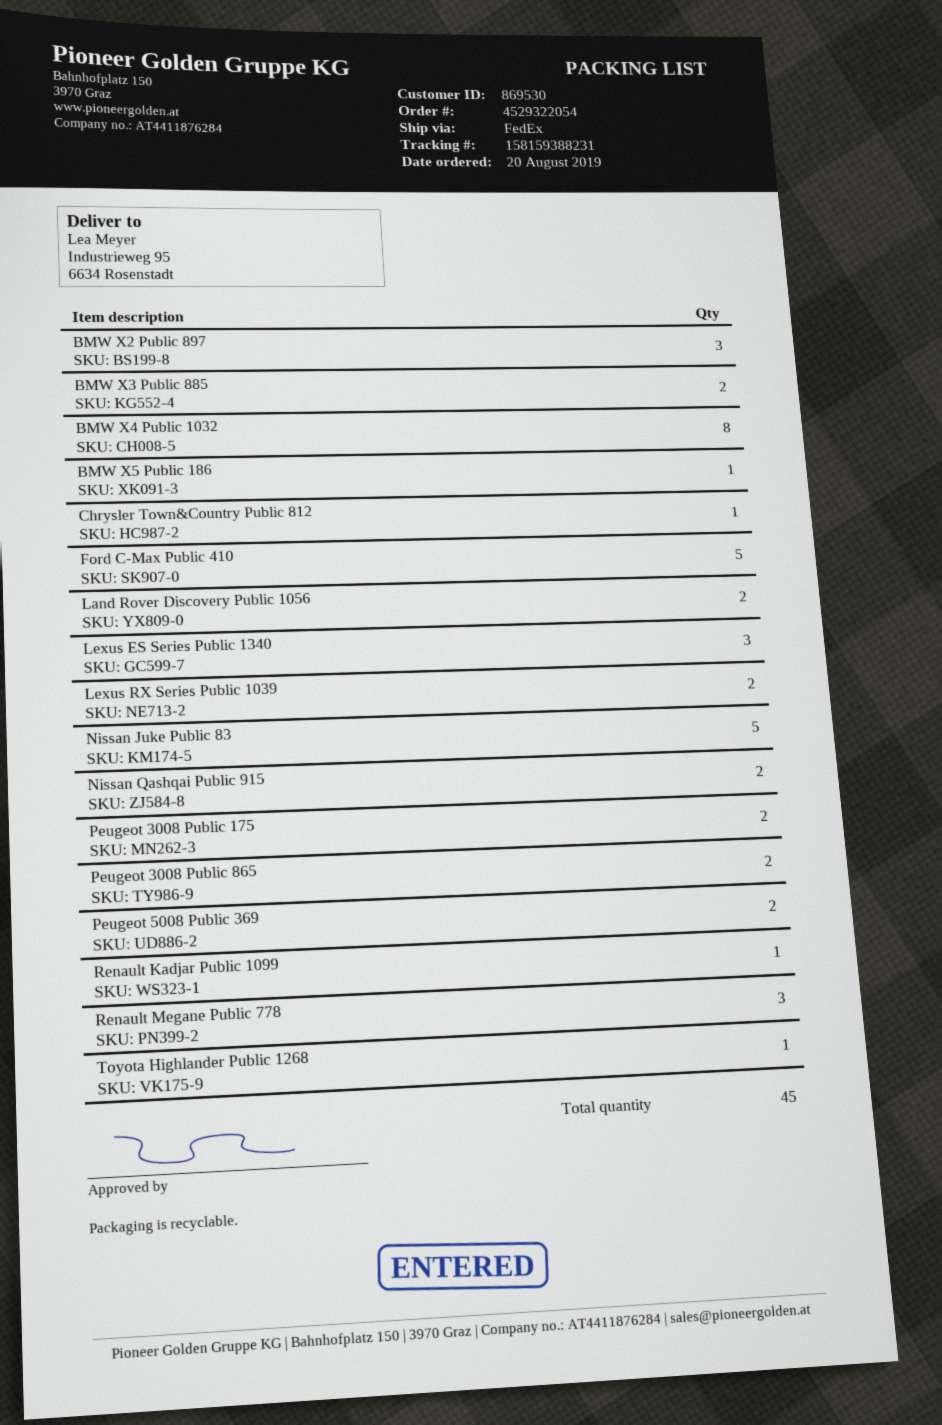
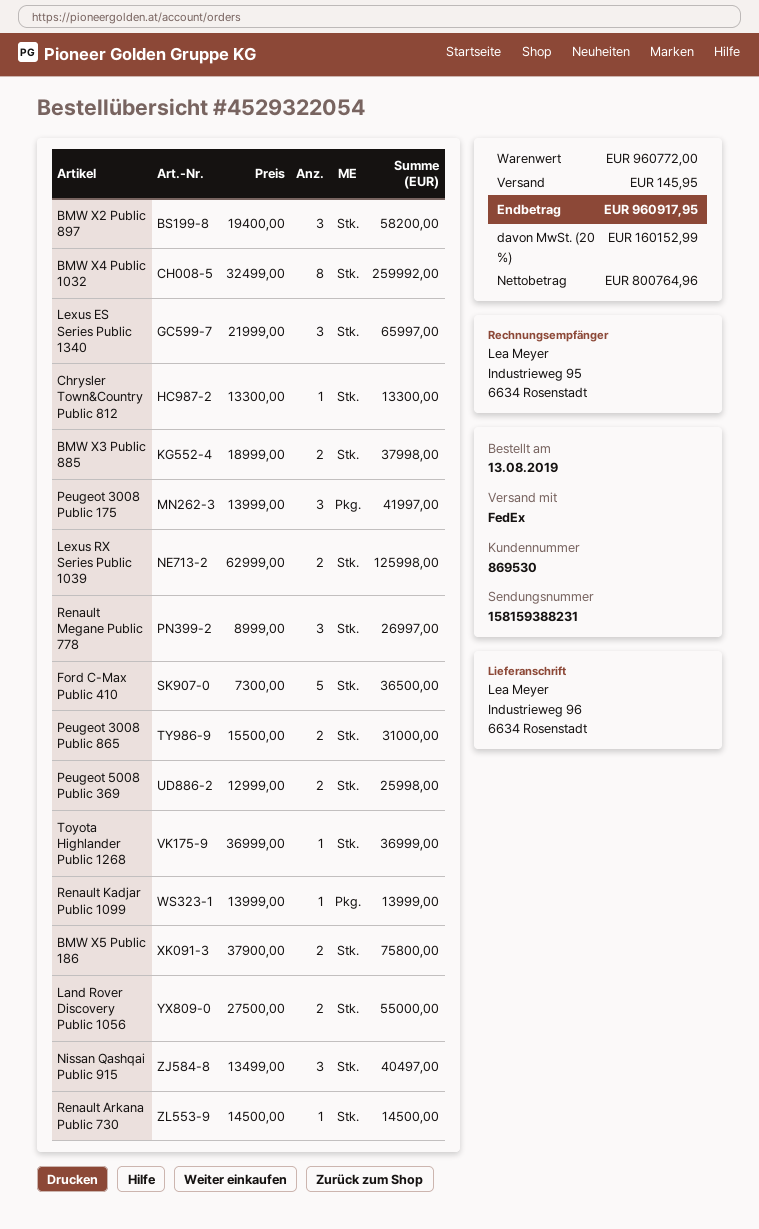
order date: 2019-08-20 -> 2019-08-13
ship to: Industrieweg 95, 6634 Rosenstadt -> Industrieweg 96, 6634 Rosenstadt
BMW X5 Public 186: 1 -> 2
Nissan Juke Public 83: 5 -> none
Nissan Qashqai Public 915: 2 -> 3
Peugeot 3008 Public 175: 2 -> 3
Renault Arkana Public 730: none -> 1

